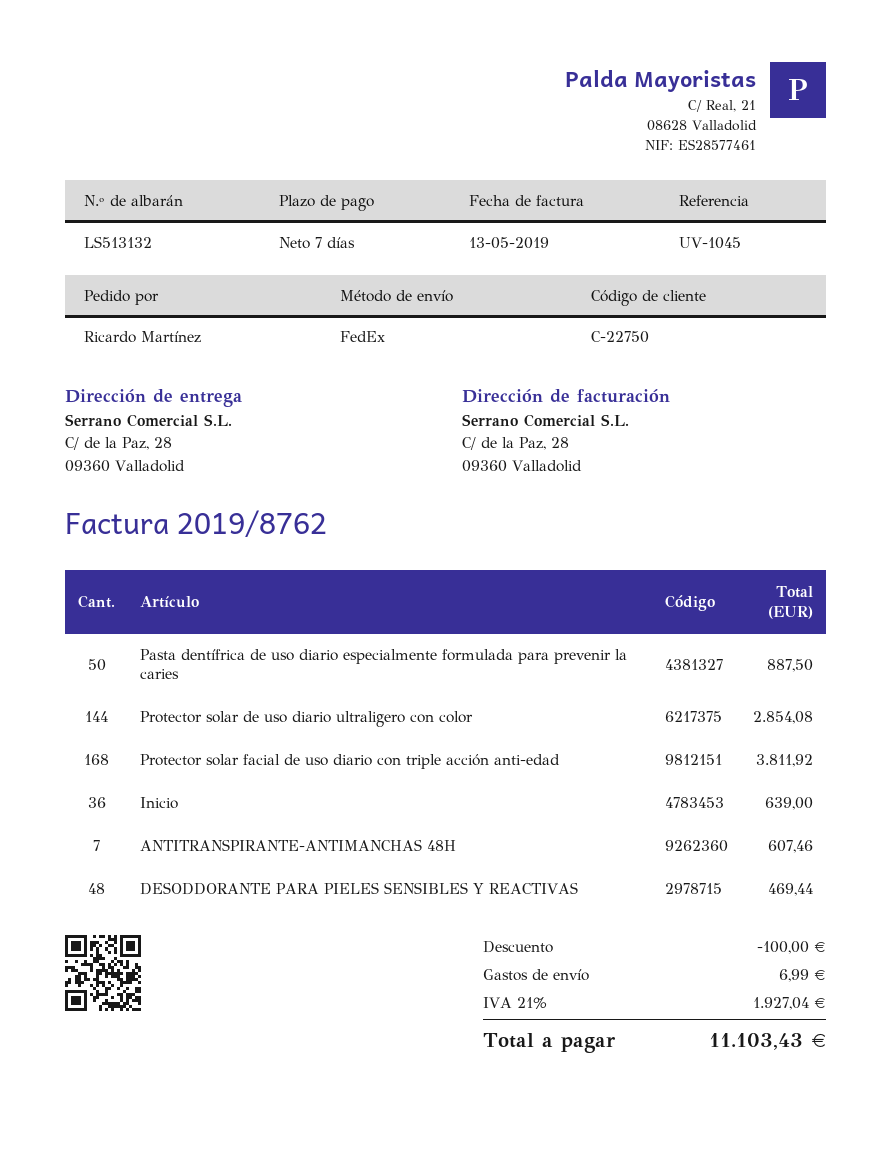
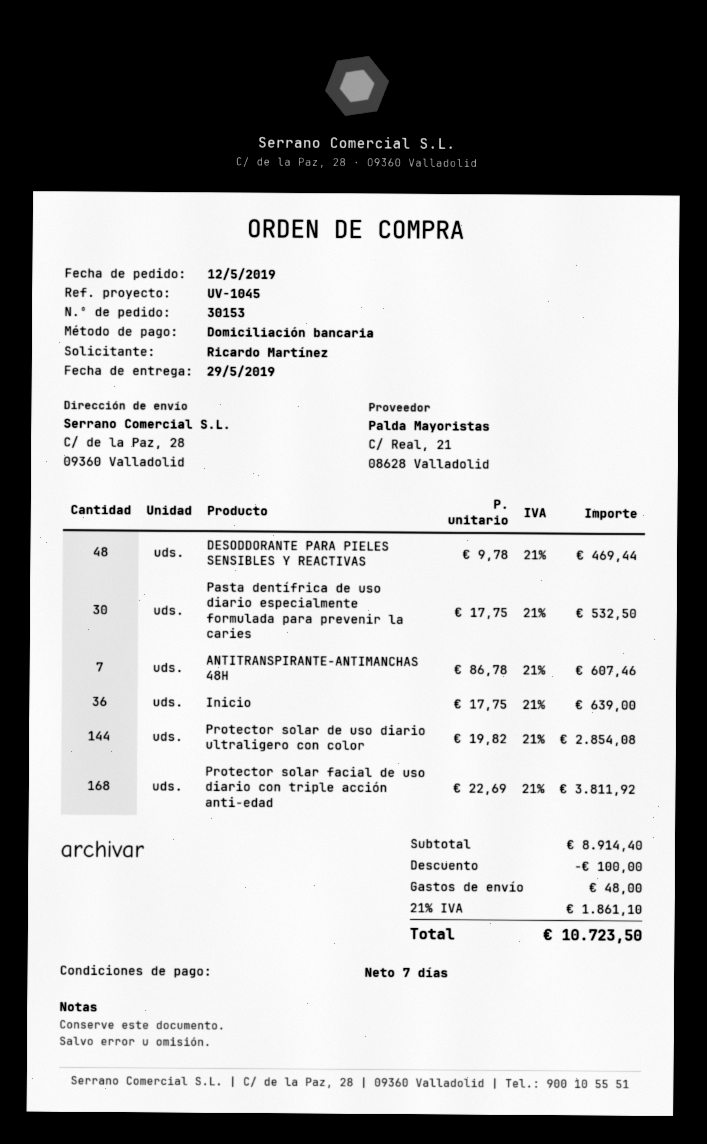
Pasta dentífrica de uso diario especialmente formulada para prevenir la caries: 50 for 887.50 -> 30 for 532.50
shipping: 6.99 -> 48.00
tax: 21% = 1927.04 -> 21% = 1861.10
total: 11103.43 -> 10723.50

